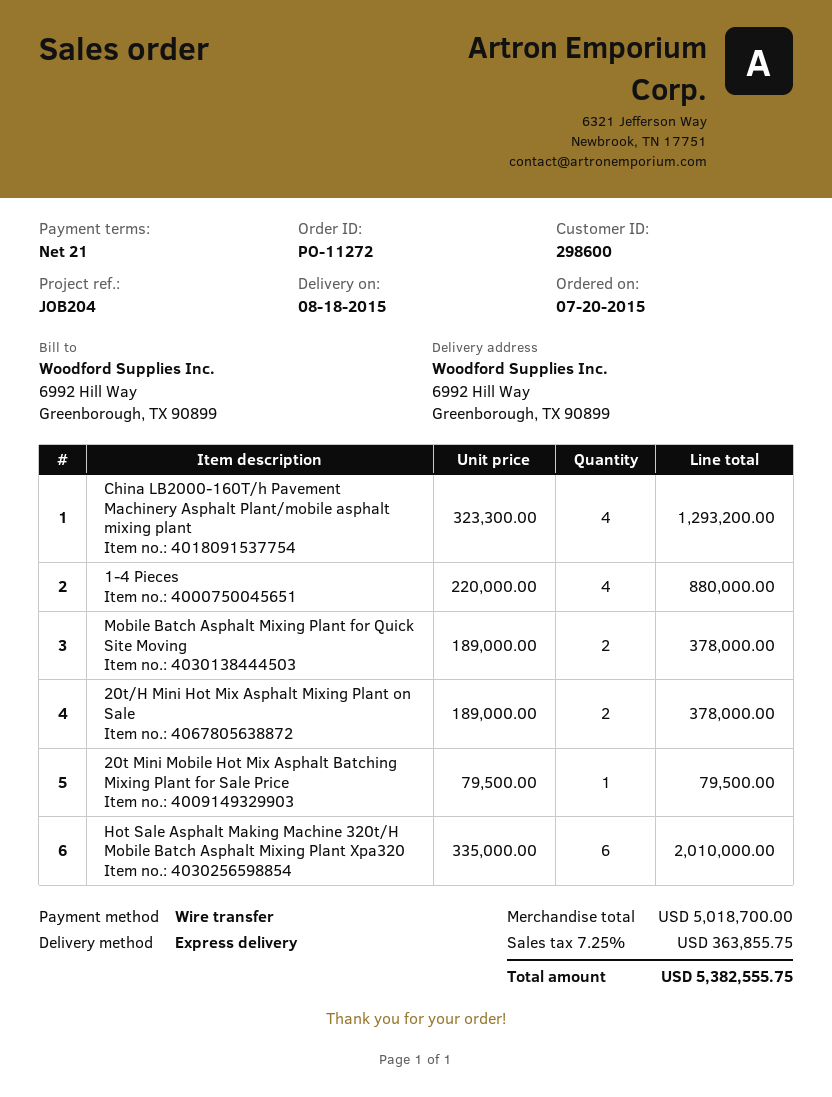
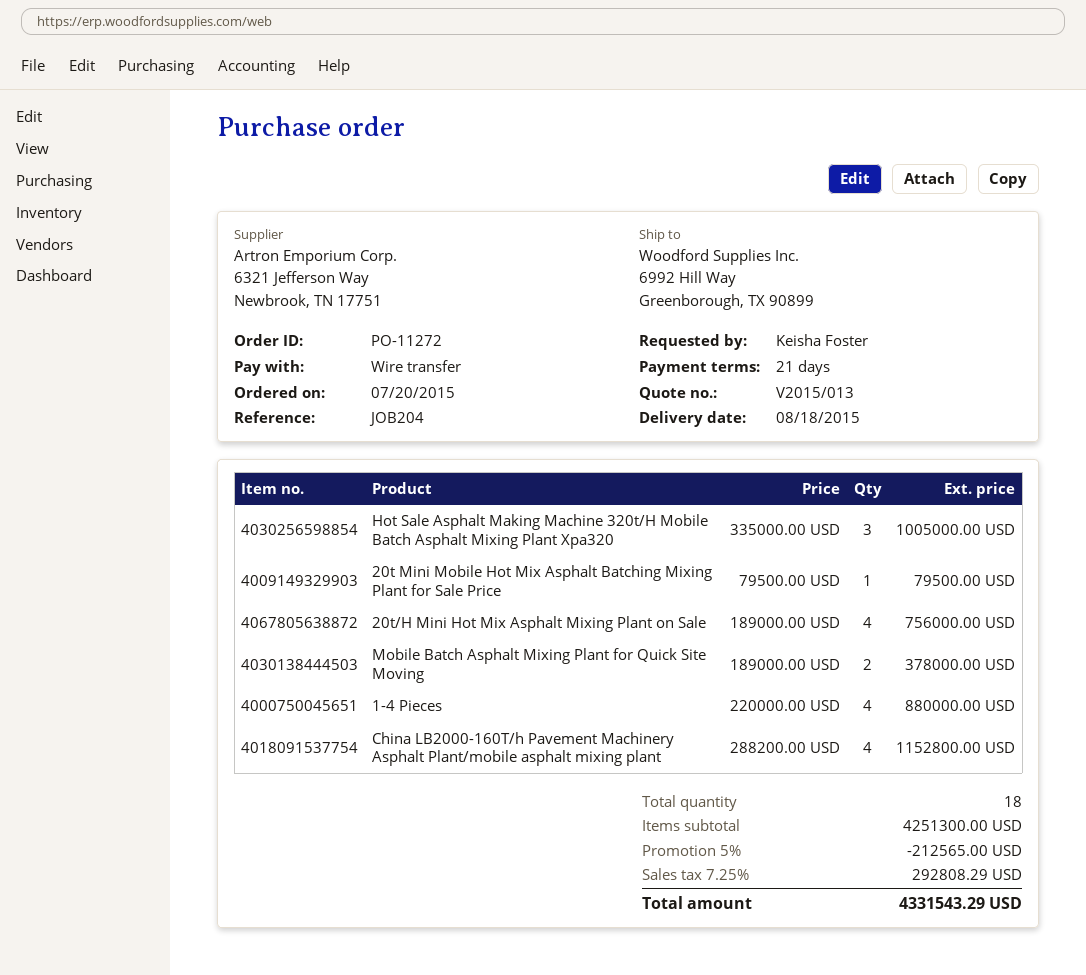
China LB2000-160T/h Pavement Machinery Asphalt Plant/mobile asphalt mixing plant: 4 x 323300.00 = 1293200.00 -> 4 x 288200.00 = 1152800.00
20t/H Mini Hot Mix Asphalt Mixing Plant on Sale: 2 x 189000.00 = 378000.00 -> 4 x 189000.00 = 756000.00
Hot Sale Asphalt Making Machine 320t/H Mobile Batch Asphalt Mixing Plant Xpa320: 6 x 335000.00 = 2010000.00 -> 3 x 335000.00 = 1005000.00
subtotal: 5018700.00 -> 4251300.00
discount: none -> 5% = 212565.00
tax: 7.25% = 363855.75 -> 7.25% = 292808.29
total: 5382555.75 -> 4331543.29

